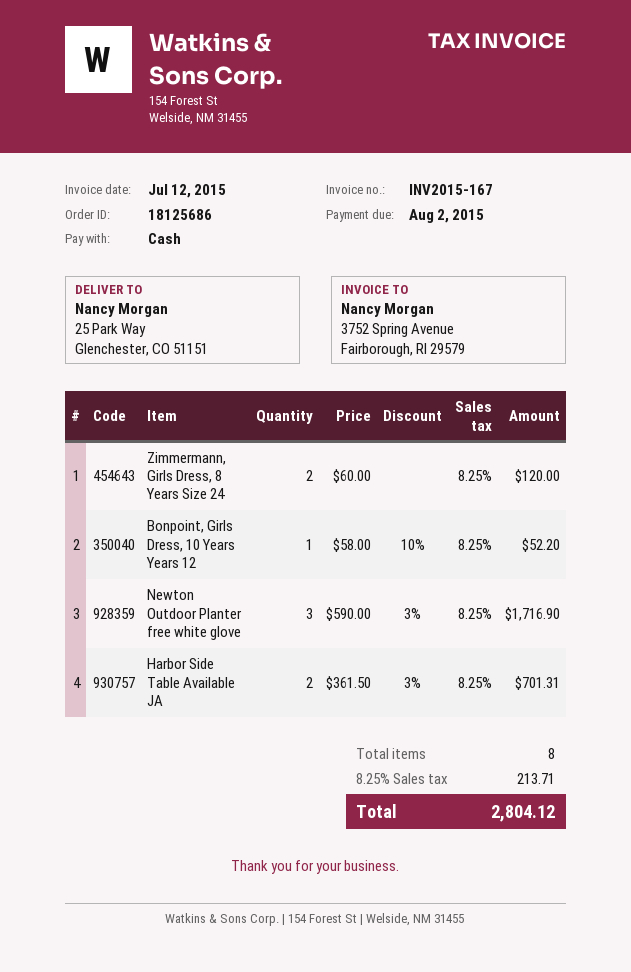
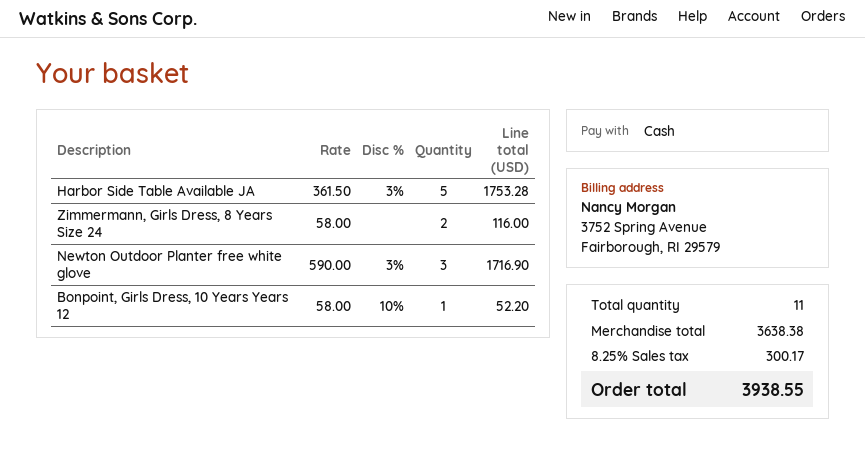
Zimmermann, Girls Dress, 8 Years Size 24: 2 x 60.00 = 120.00 -> 2 x 58.00 = 116.00
Harbor Side Table Available JA: 2 x 361.50 - 3% = 701.31 -> 5 x 361.50 - 3% = 1753.28
total quantity: 8 -> 11
tax: 8.25% = 213.71 -> 8.25% = 300.17
total: 2804.12 -> 3938.55

